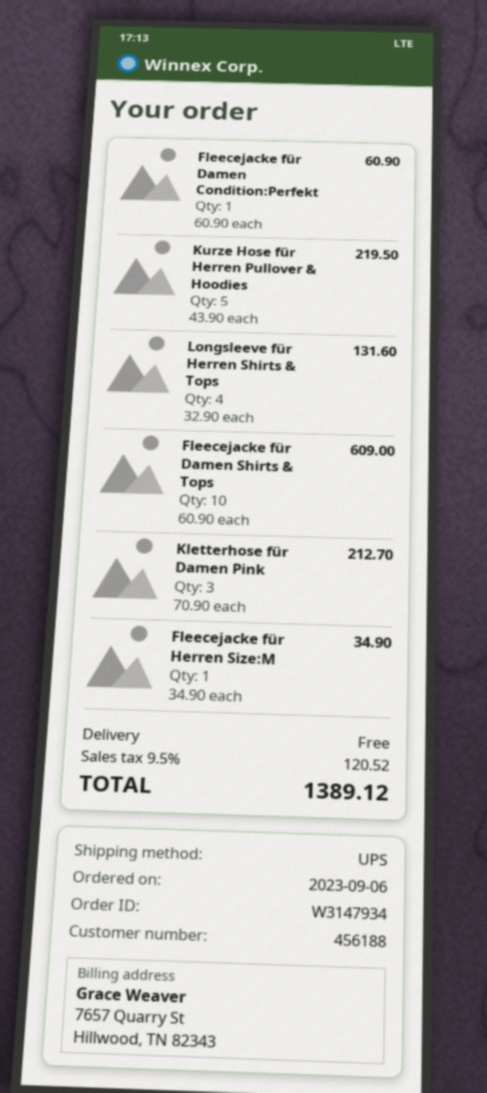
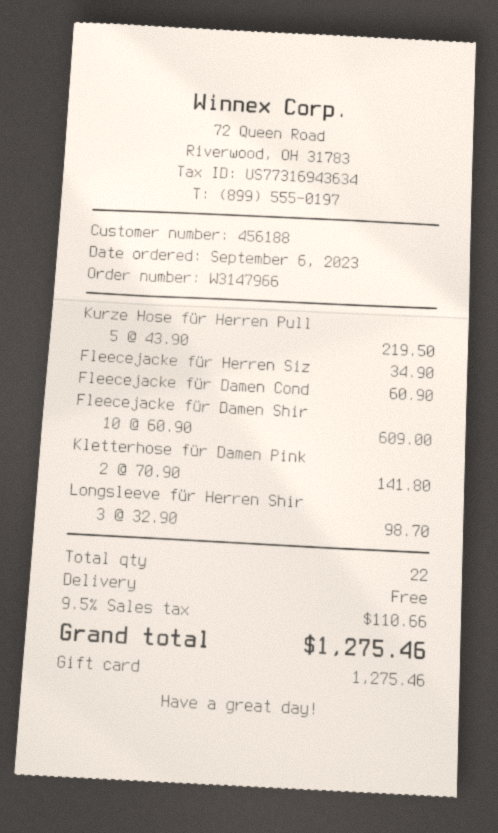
order number: W3147934 -> W3147966
Longsleeve für Herren Shirts & Tops: 4 x 32.90 = 131.60 -> 3 x 32.90 = 98.70
Kletterhose für Damen Pink: 3 x 70.90 = 212.70 -> 2 x 70.90 = 141.80
tax: 9.5% = 120.52 -> 9.5% = 110.66
total: 1389.12 -> 1275.46

